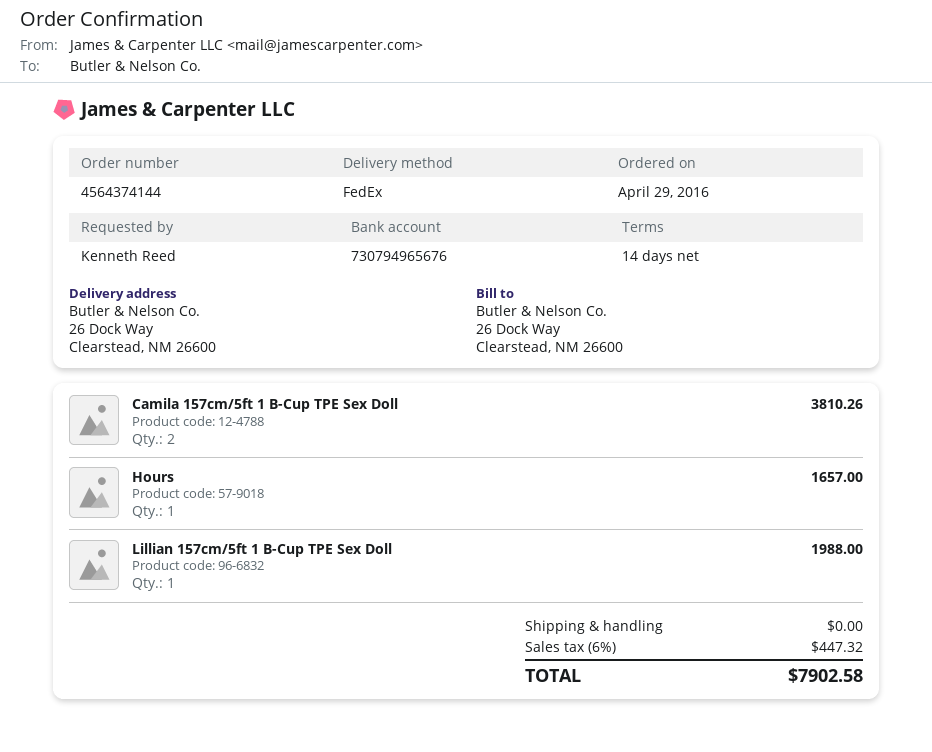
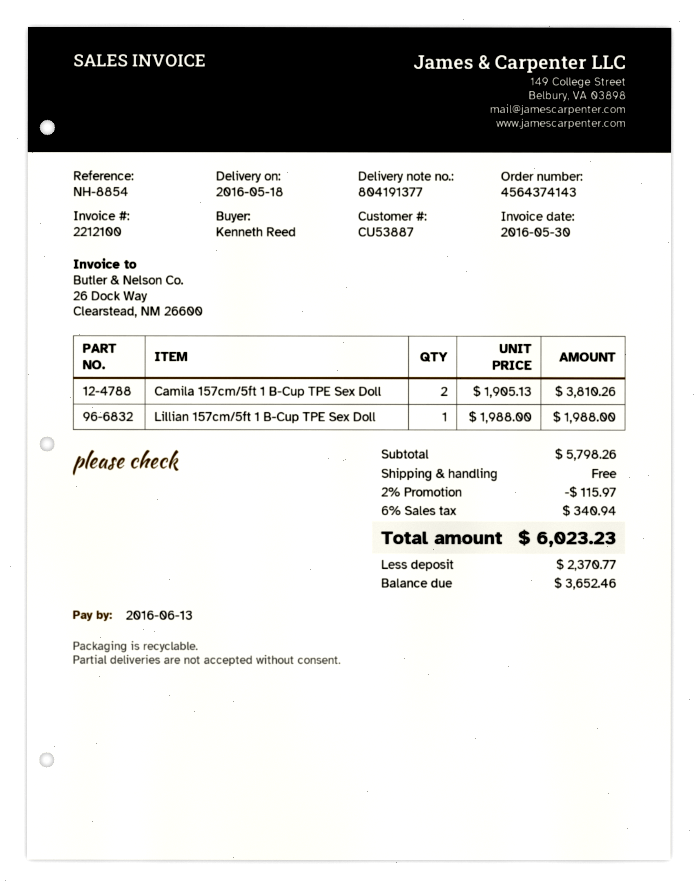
order number: 4564374144 -> 4564374143
Hours: 1 for 1657.00 -> none
discount: none -> 2% = 115.97
tax: 6% = 447.32 -> 6% = 340.94
total: 7902.58 -> 6023.23

